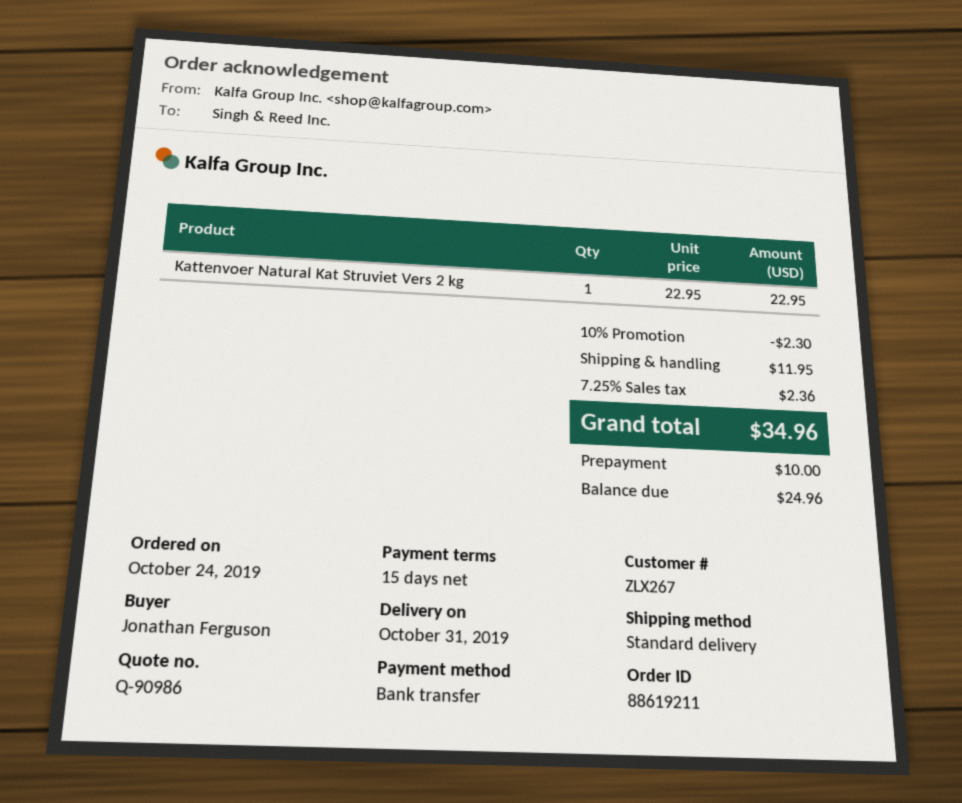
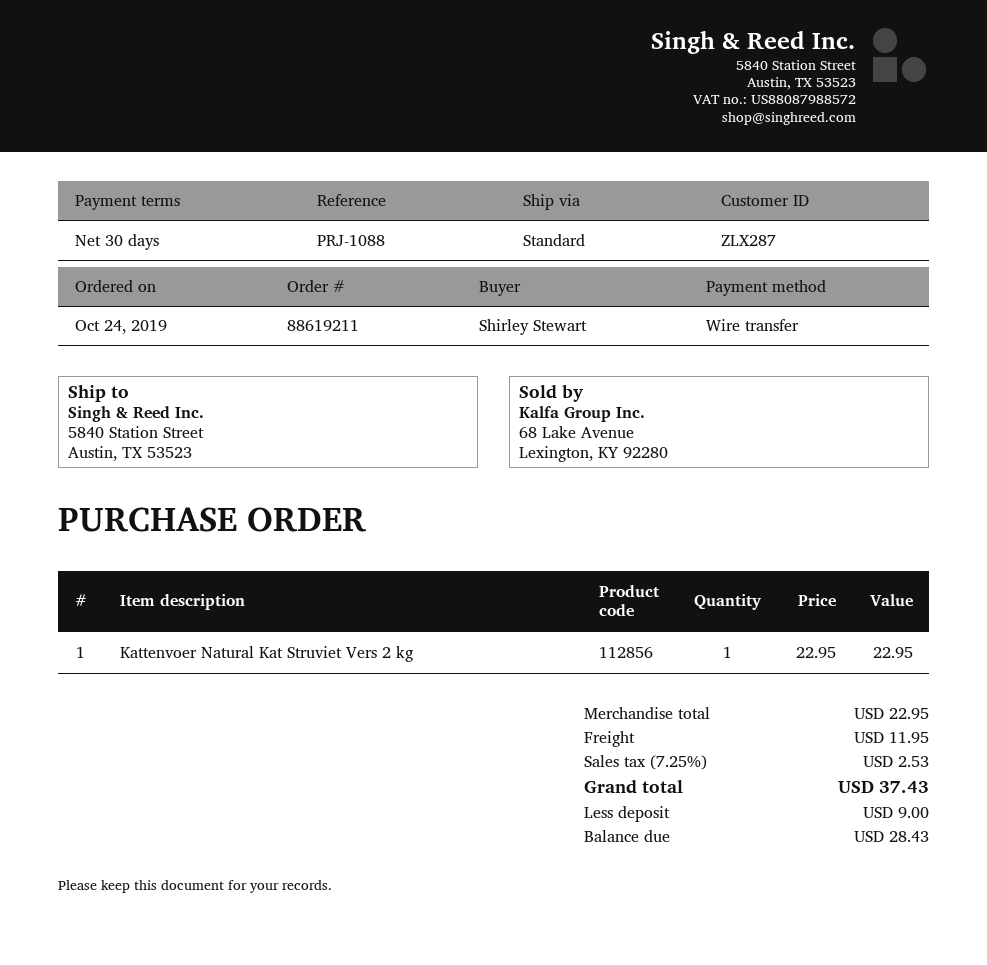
payment terms: 15 days -> 30 days
customer number: ZLX267 -> ZLX287
ordered by: Jonathan Ferguson -> Shirley Stewart
discount: 10% = 2.30 -> none
tax: 7.25% = 2.36 -> 7.25% = 2.53
total: 34.96 -> 37.43
deposit: 10.00 -> 9.00
balance: 24.96 -> 28.43

